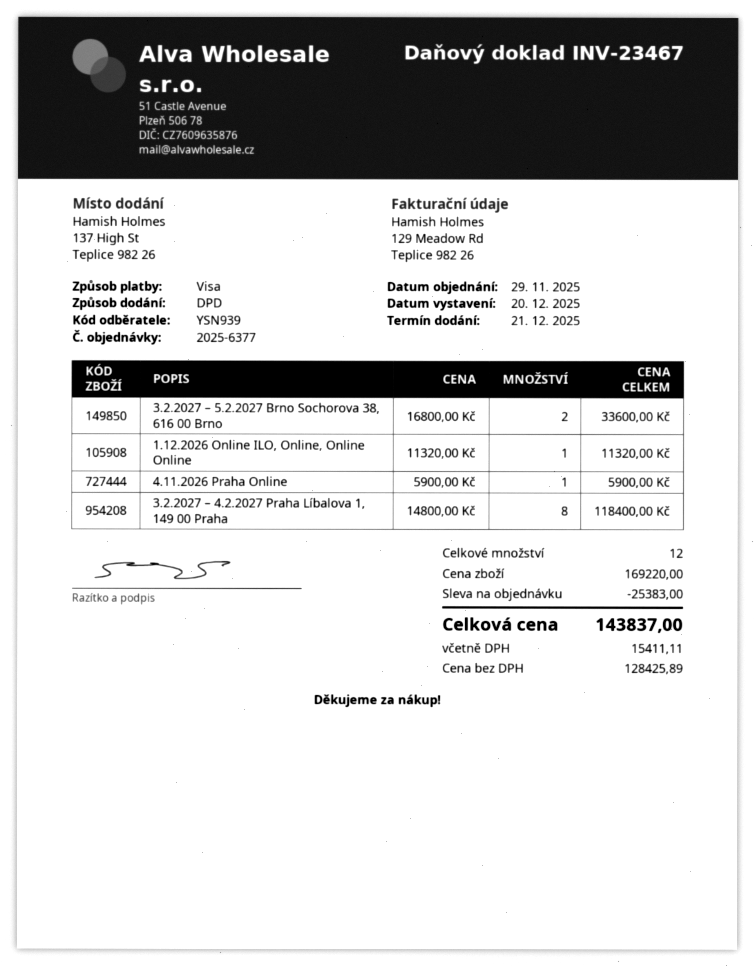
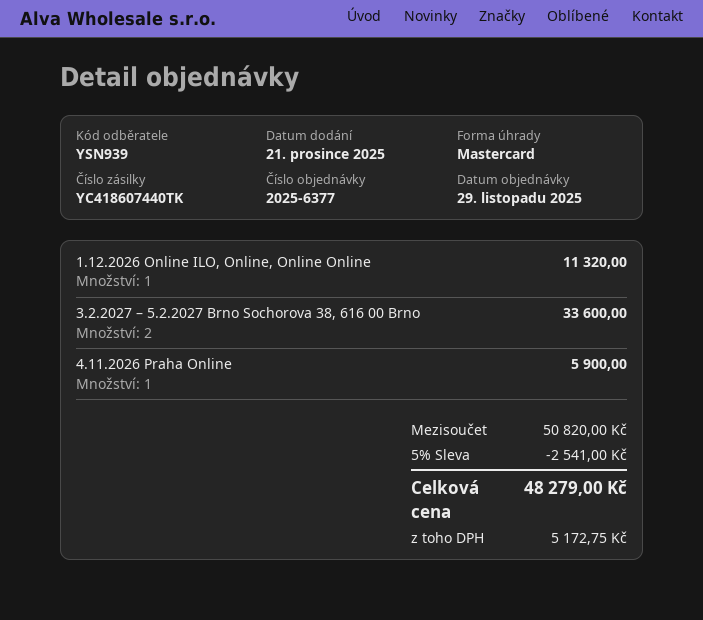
payment method: Visa -> Mastercard
3.2.2027 – 4.2.2027 Praha Líbalova 1, 149 00 Praha: 8 for 118400.00 -> none
subtotal: 169220.00 -> 50820.00
discount: 25383.00 -> 2541.00
tax: 15411.11 -> 5172.75
total: 143837.00 -> 48279.00

